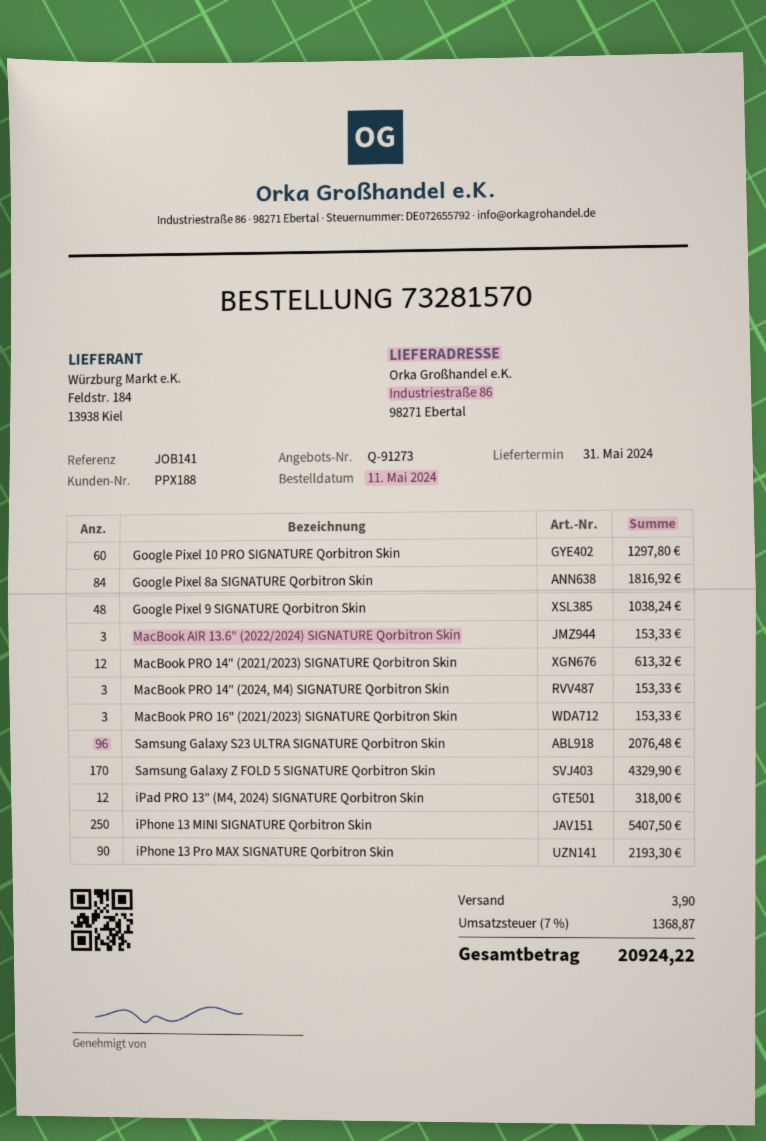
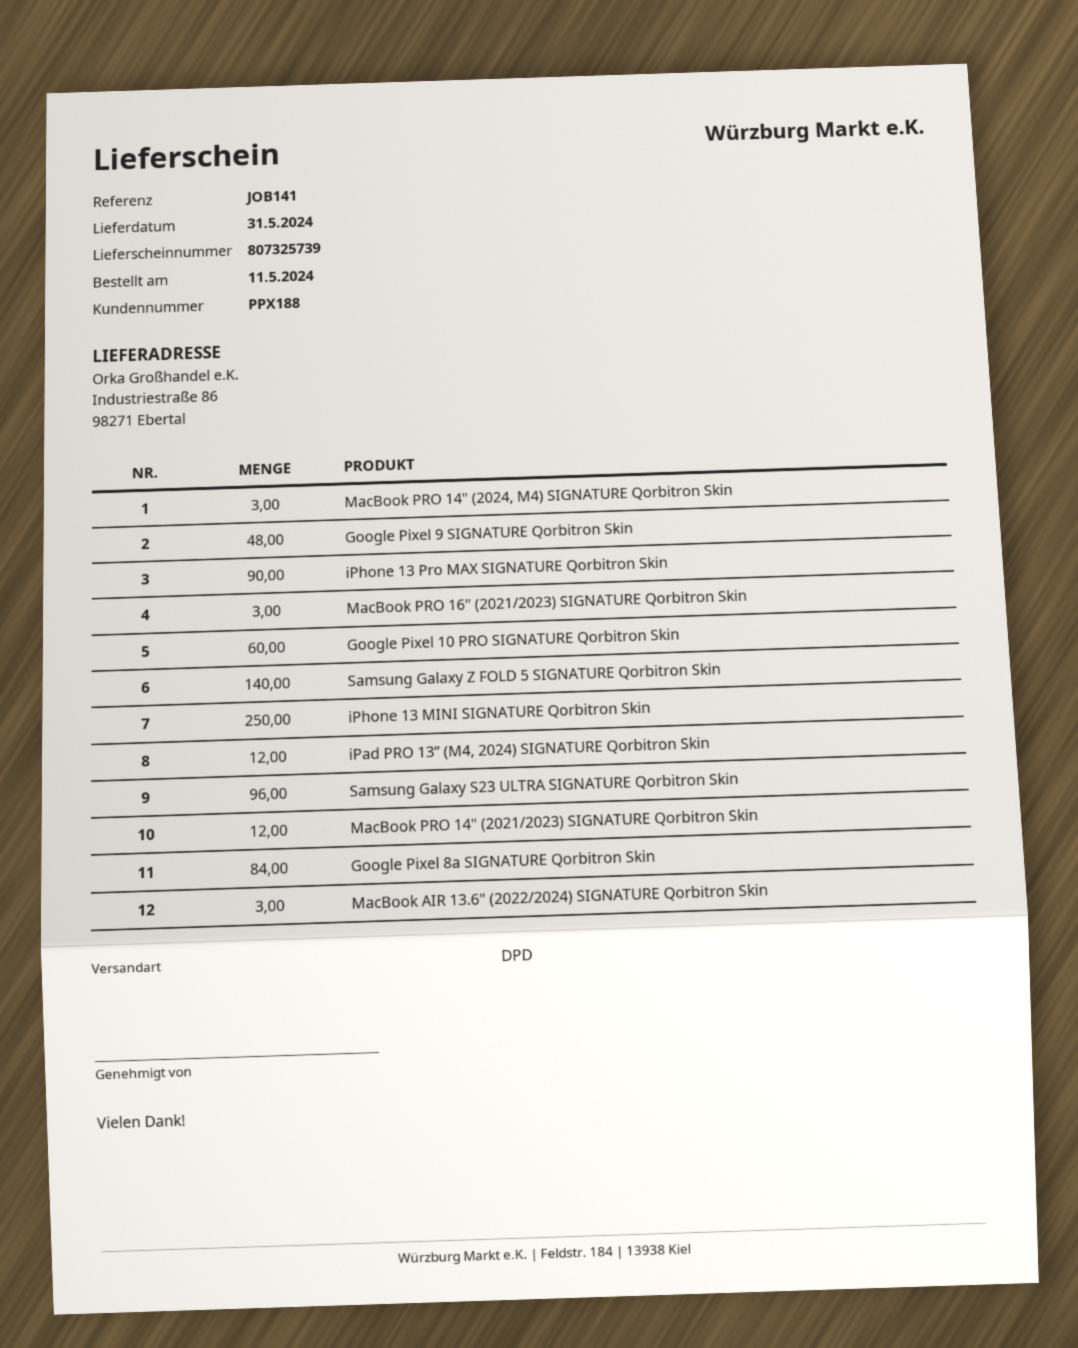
Samsung Galaxy Z FOLD 5 SIGNATURE Qorbitron Skin: 170 -> 140

